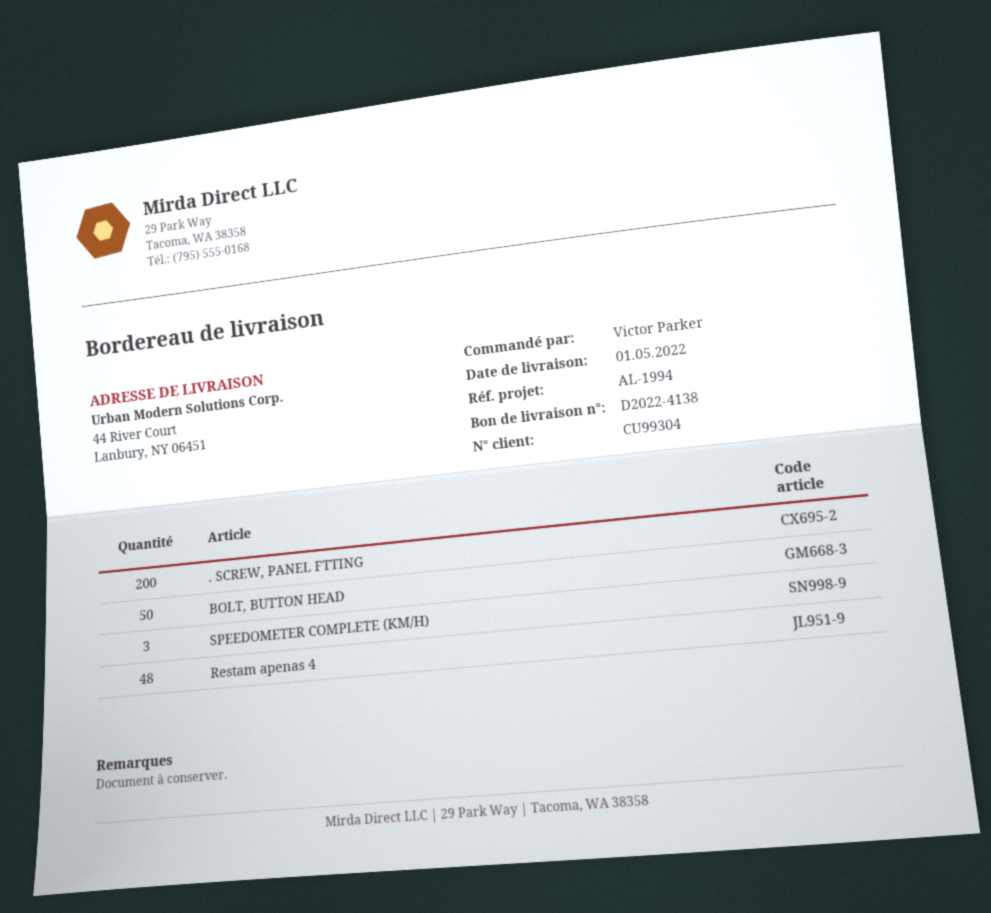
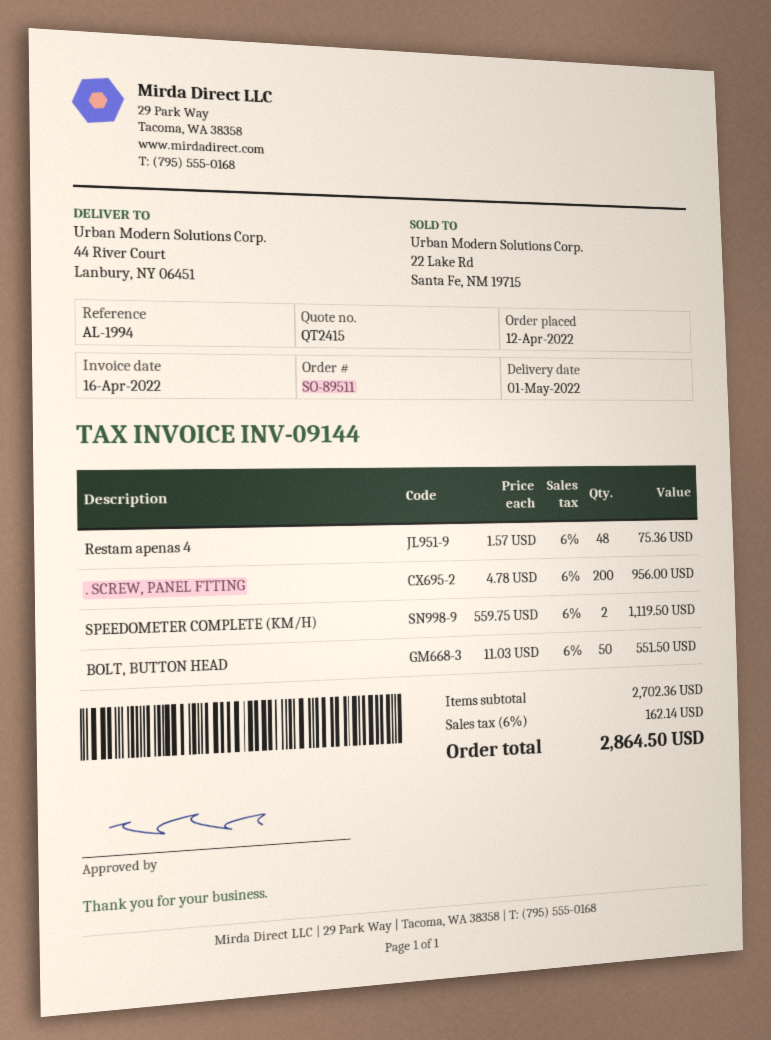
SPEEDOMETER COMPLETE (KM/H): 3 -> 2

